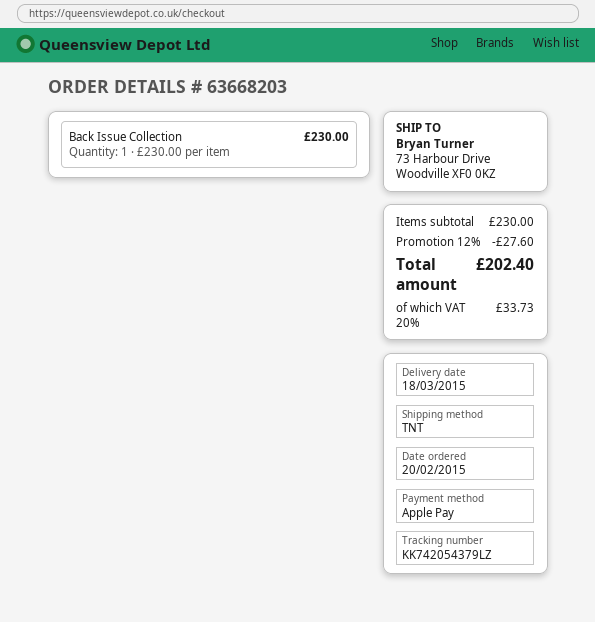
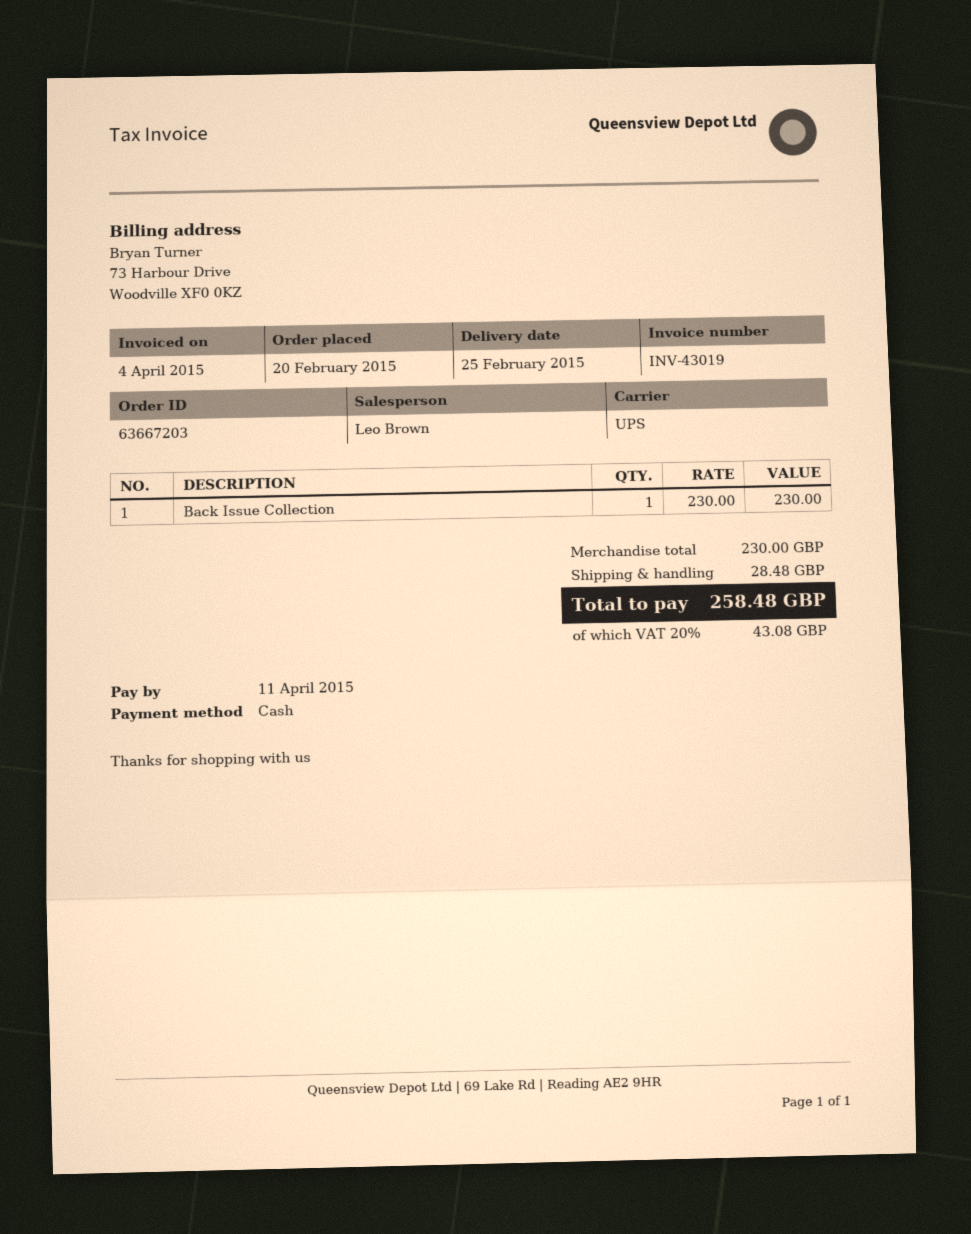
order number: 63668203 -> 63667203
delivery date: 2015-03-18 -> 2015-02-25
payment method: Apple Pay -> cash
shipping method: TNT -> UPS
discount: 12% = 27.60 -> none
shipping: none -> 28.48
tax: 20% = 33.73 -> 20% = 43.08
total: 202.40 -> 258.48

